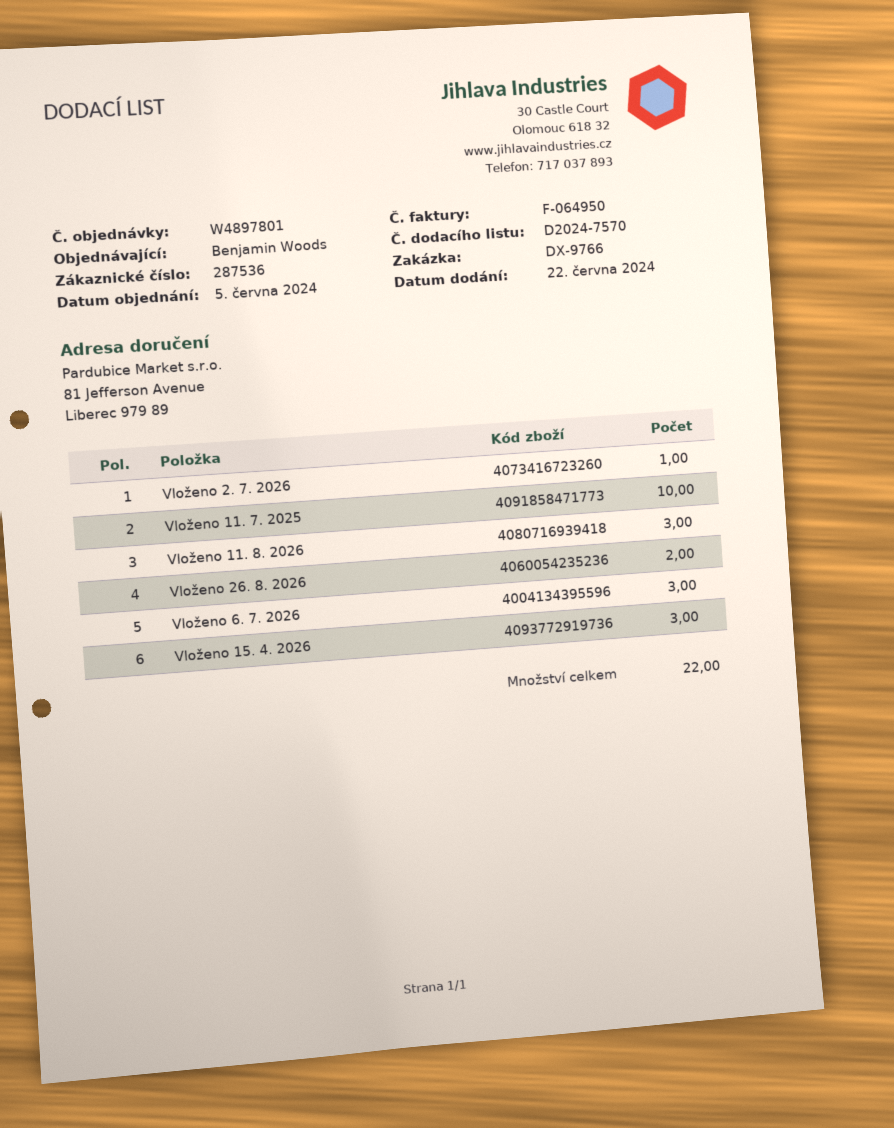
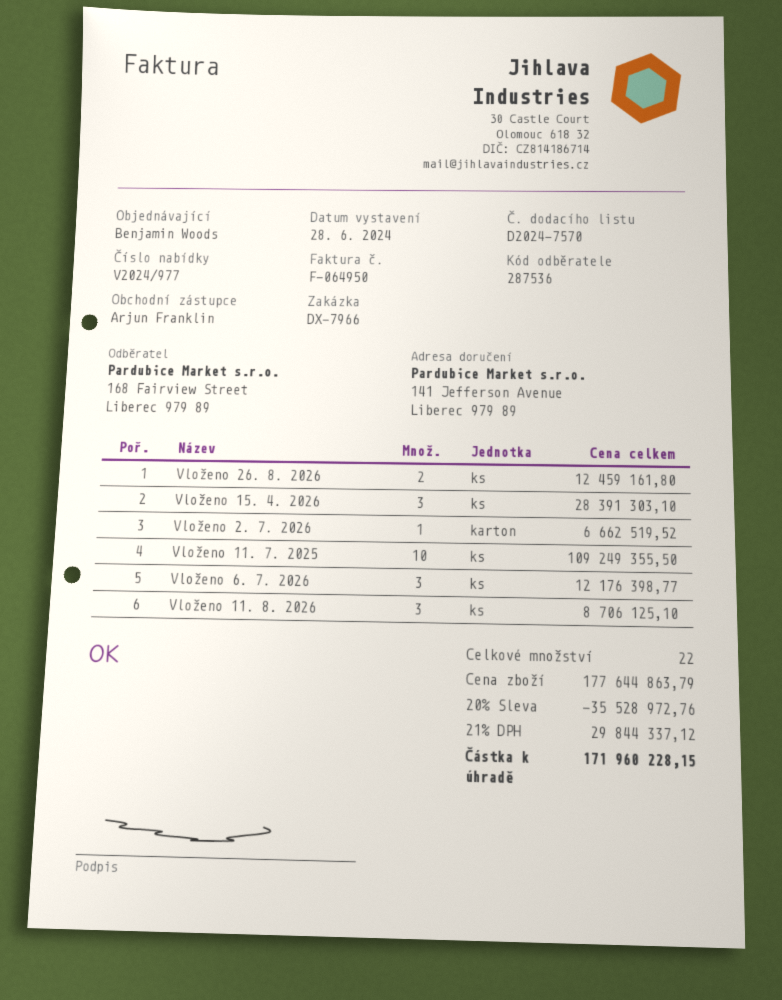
reference: DX-9766 -> DX-7966
ship to: 81 Jefferson Avenue, Liberec 979 89 -> 141 Jefferson Avenue, Liberec 979 89

